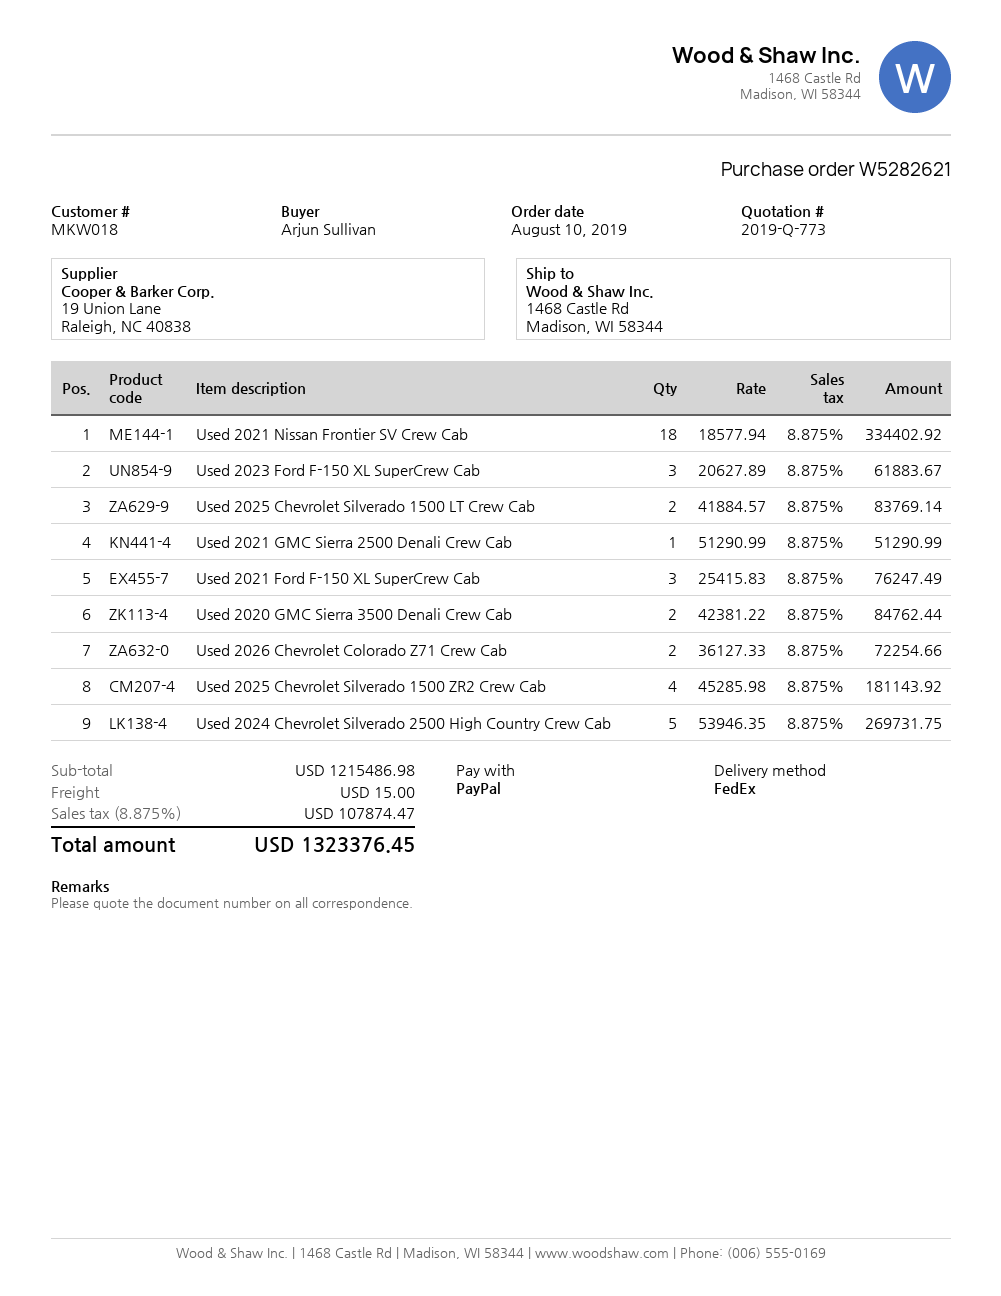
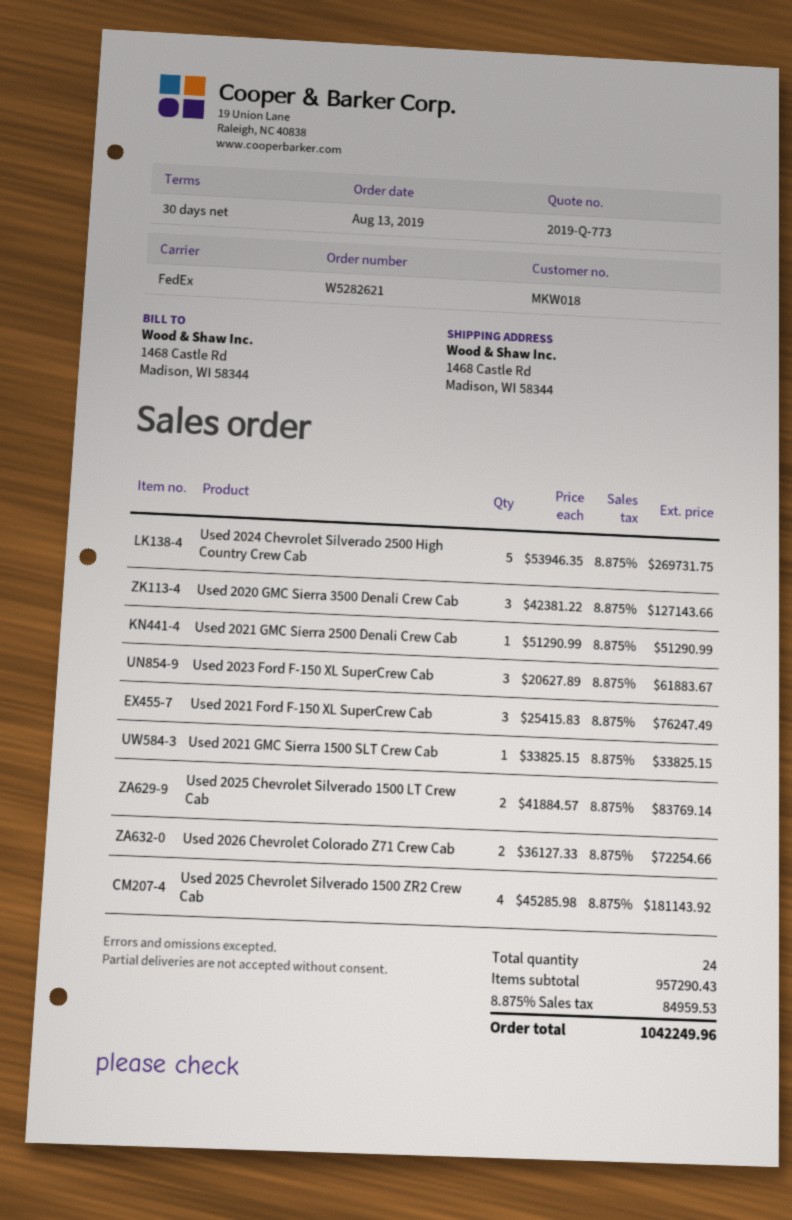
order date: 2019-08-10 -> 2019-08-13
Used 2021 Nissan Frontier SV Crew Cab: 18 x 18577.94 = 334402.92 -> none
Used 2020 GMC Sierra 3500 Denali Crew Cab: 2 x 42381.22 = 84762.44 -> 3 x 42381.22 = 127143.66
Used 2021 GMC Sierra 1500 SLT Crew Cab: none -> 1 x 33825.15 = 33825.15
subtotal: 1215486.98 -> 957290.43
shipping: 15.00 -> none
tax: 8.875% = 107874.47 -> 8.875% = 84959.53
total: 1323376.45 -> 1042249.96

